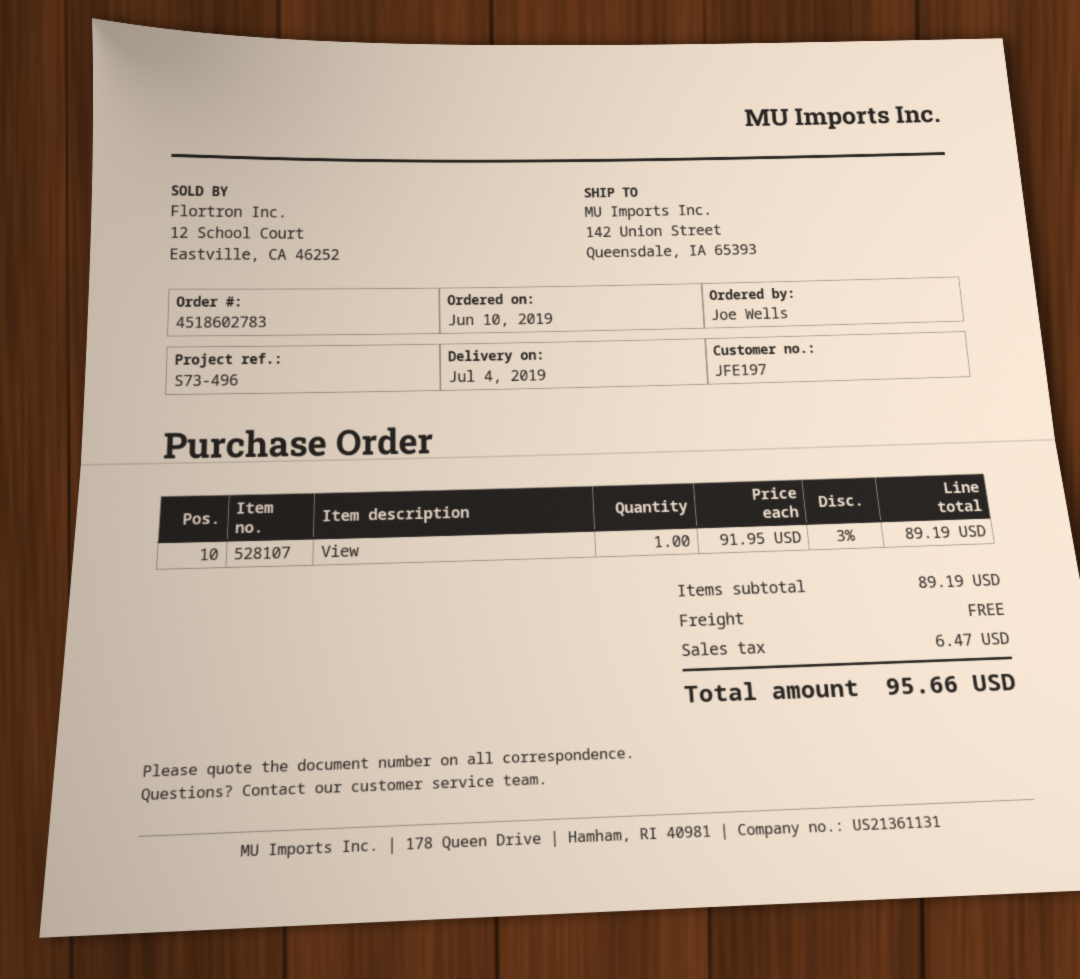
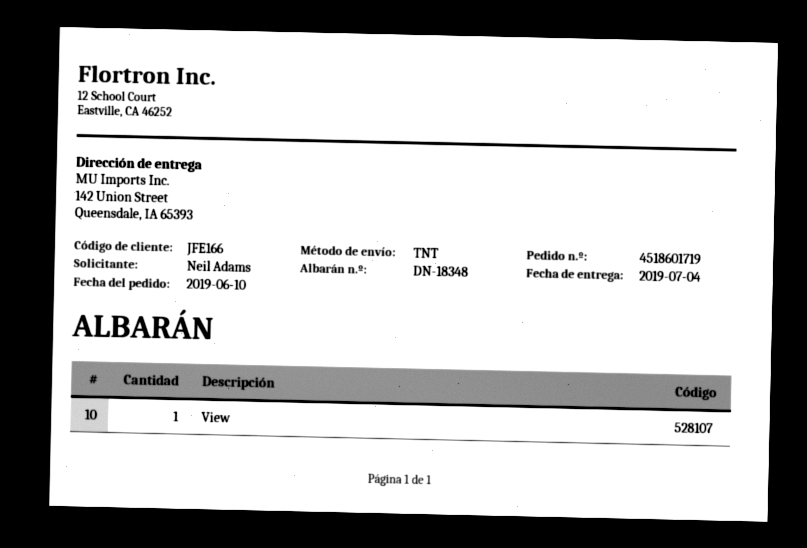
order number: 4518602783 -> 4518601719
customer number: JFE197 -> JFE166
ordered by: Joe Wells -> Neil Adams

